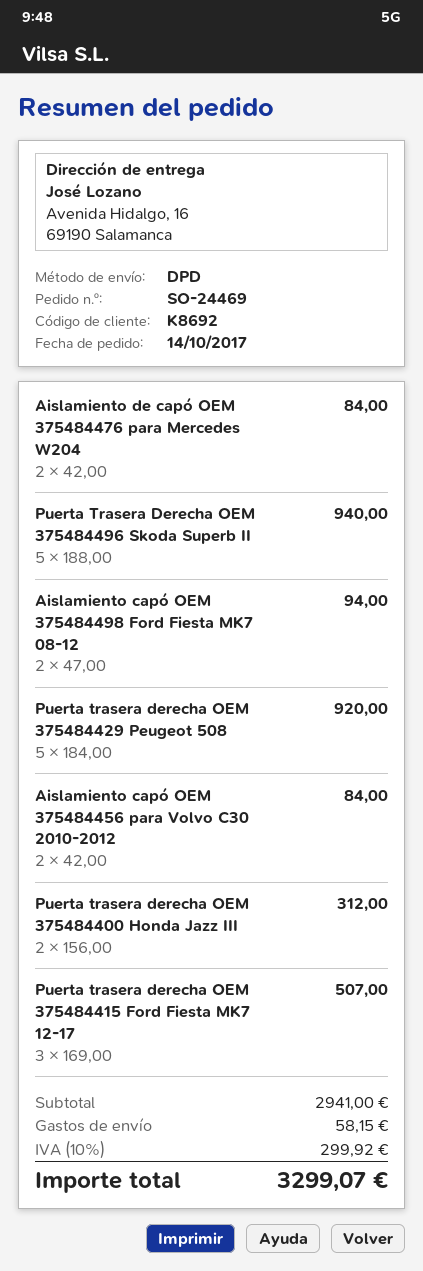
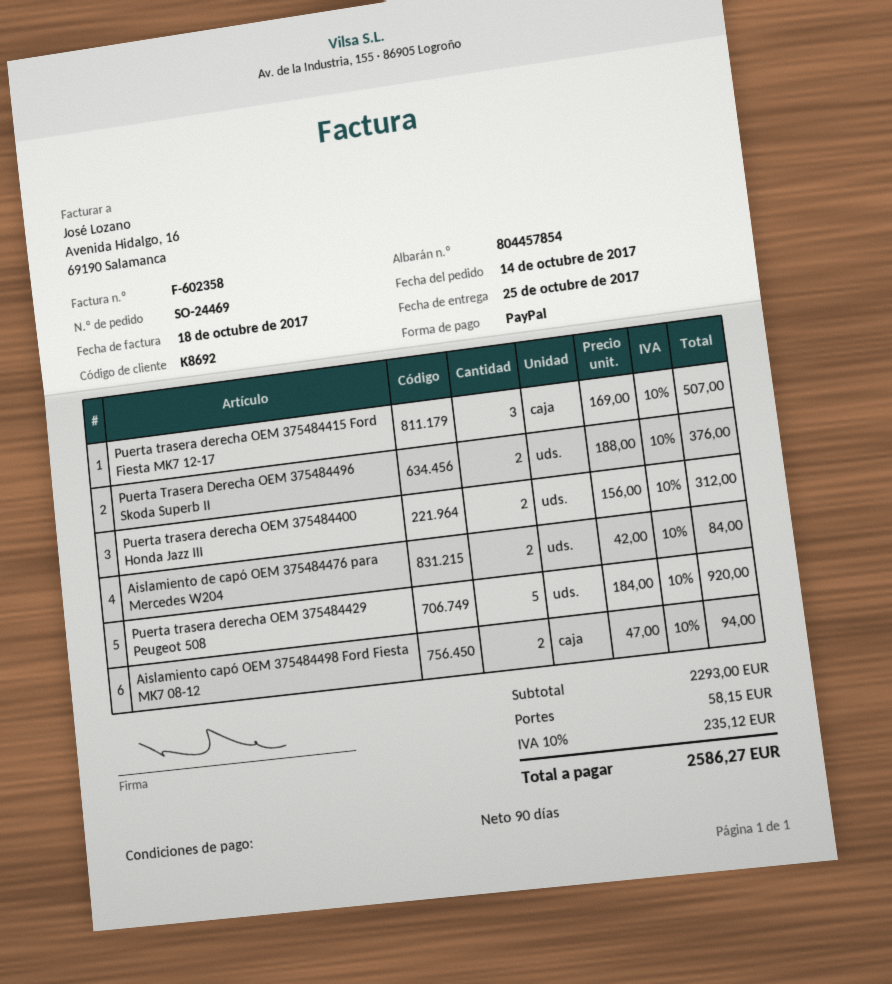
Puerta Trasera Derecha OEM 375484496 Skoda Superb II: 5 x 188.00 = 940.00 -> 2 x 188.00 = 376.00
Aislamiento capó OEM 375484456 para Volvo C30 2010-2012: 2 x 42.00 = 84.00 -> none
subtotal: 2941.00 -> 2293.00
tax: 10% = 299.92 -> 10% = 235.12
total: 3299.07 -> 2586.27

